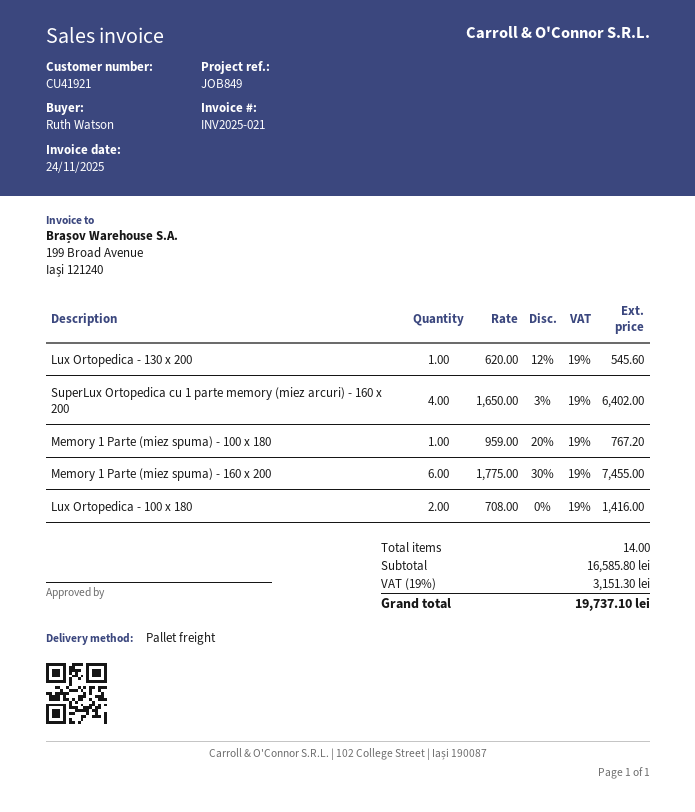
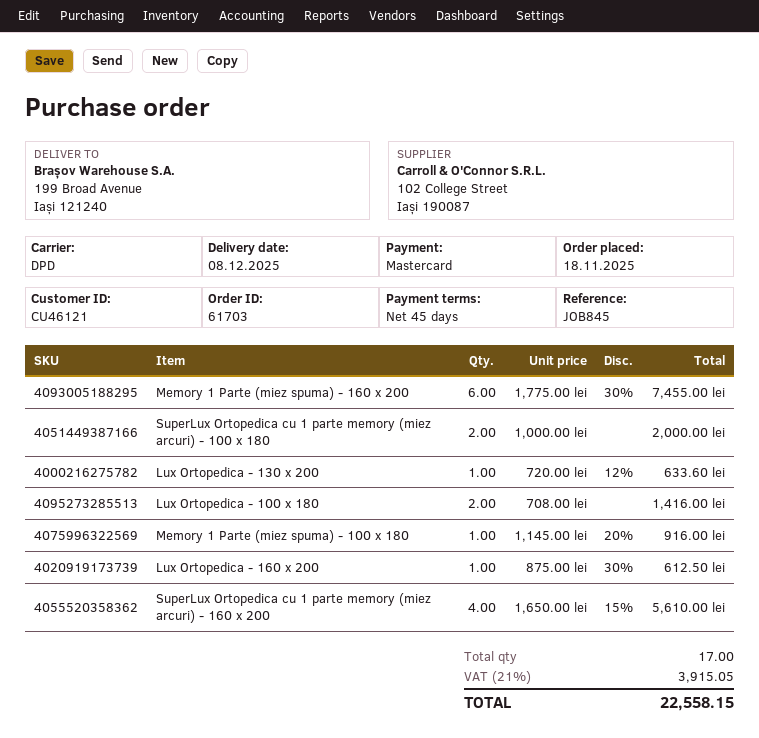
customer number: CU41921 -> CU46121
reference: JOB849 -> JOB845
shipping method: pallet freight -> DPD
Lux Ortopedica - 130 x 200: 1 x 620.00 - 12% = 545.60 -> 1 x 720.00 - 12% = 633.60
SuperLux Ortopedica cu 1 parte memory (miez arcuri) - 160 x 200: 4 x 1650.00 - 3% = 6402.00 -> 4 x 1650.00 - 15% = 5610.00
Memory 1 Parte (miez spuma) - 100 x 180: 1 x 959.00 - 20% = 767.20 -> 1 x 1145.00 - 20% = 916.00
SuperLux Ortopedica cu 1 parte memory (miez arcuri) - 100 x 180: none -> 2 x 1000.00 = 2000.00
Lux Ortopedica - 160 x 200: none -> 1 x 875.00 - 30% = 612.50
total quantity: 14 -> 17
tax: 19% = 3151.30 -> 21% = 3915.05
total: 19737.10 -> 22558.15

